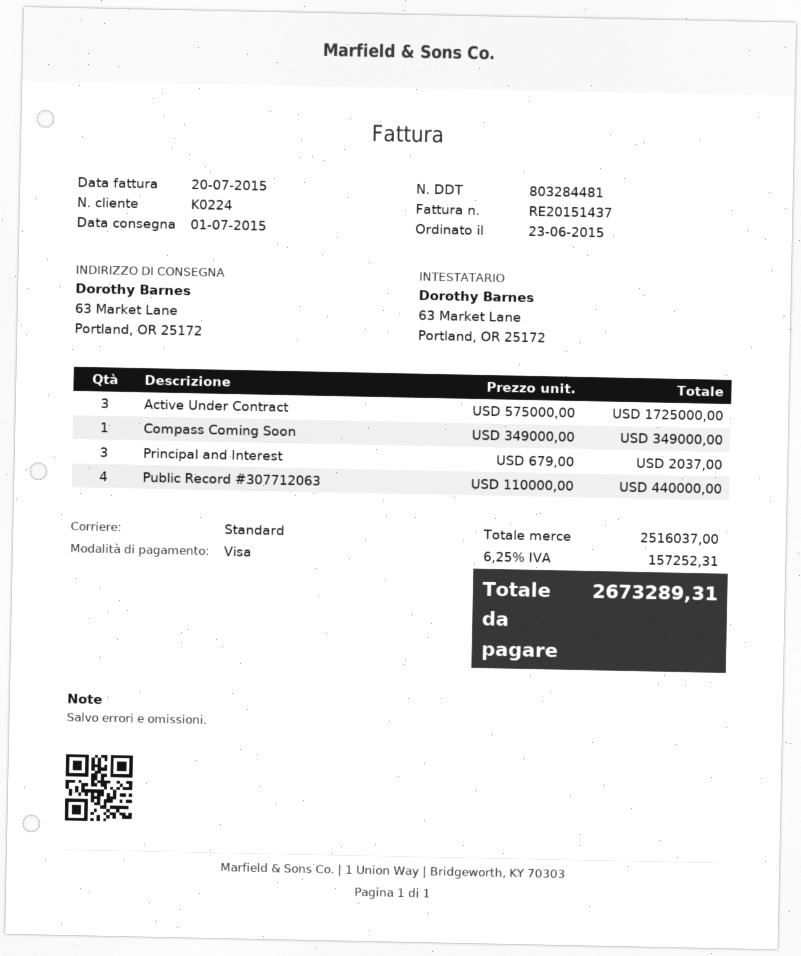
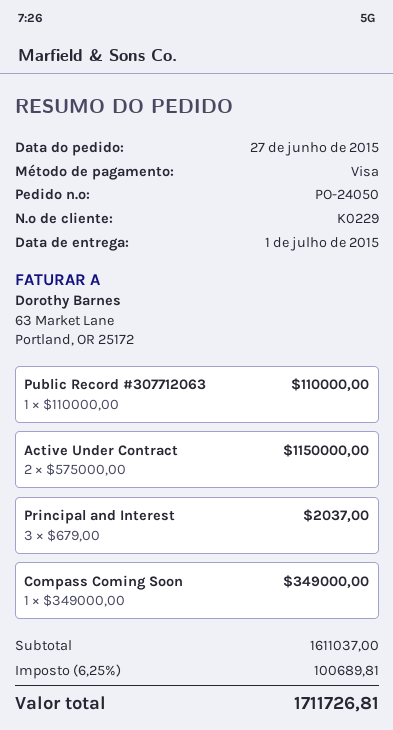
order date: 2015-06-23 -> 2015-06-27
customer number: K0224 -> K0229
Active Under Contract: 3 x 575000.00 = 1725000.00 -> 2 x 575000.00 = 1150000.00
Public Record #307712063: 4 x 110000.00 = 440000.00 -> 1 x 110000.00 = 110000.00
subtotal: 2516037.00 -> 1611037.00
tax: 6.25% = 157252.31 -> 6.25% = 100689.81
total: 2673289.31 -> 1711726.81

